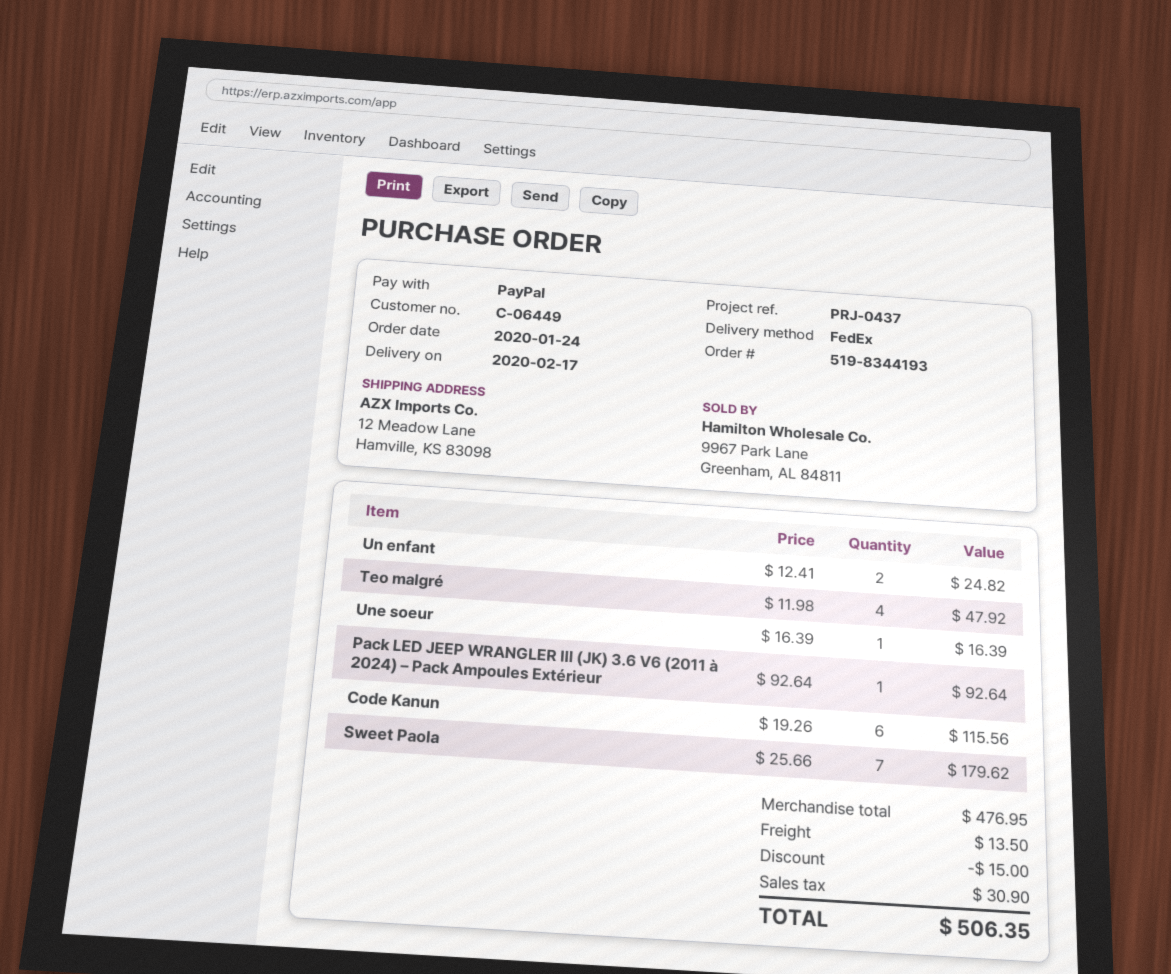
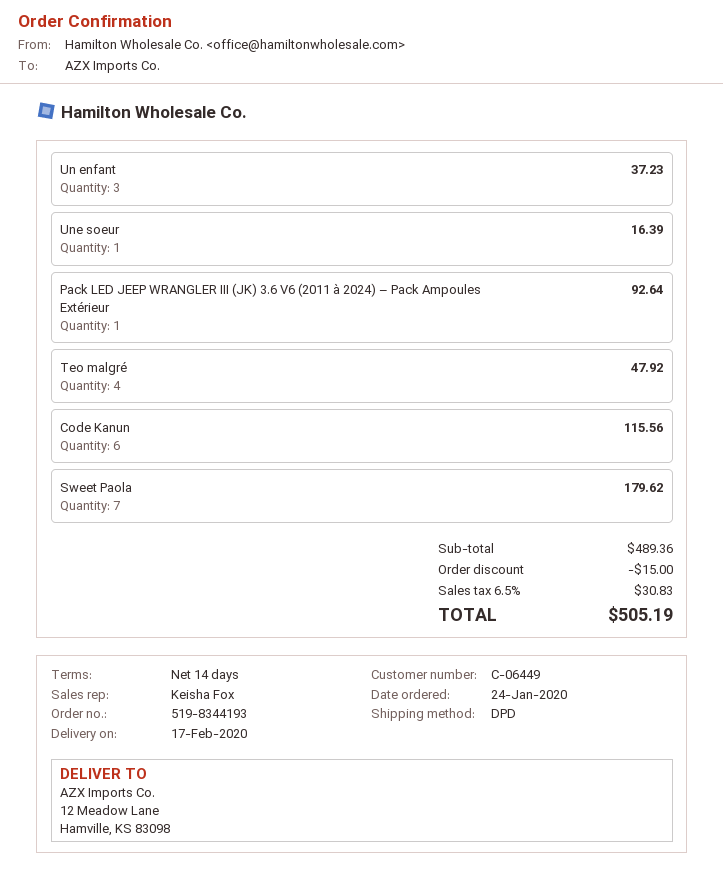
shipping method: FedEx -> DPD
Un enfant: 2 for 24.82 -> 3 for 37.23
subtotal: 476.95 -> 489.36
shipping: 13.50 -> none
tax: 30.90 -> 30.83
total: 506.35 -> 505.19

